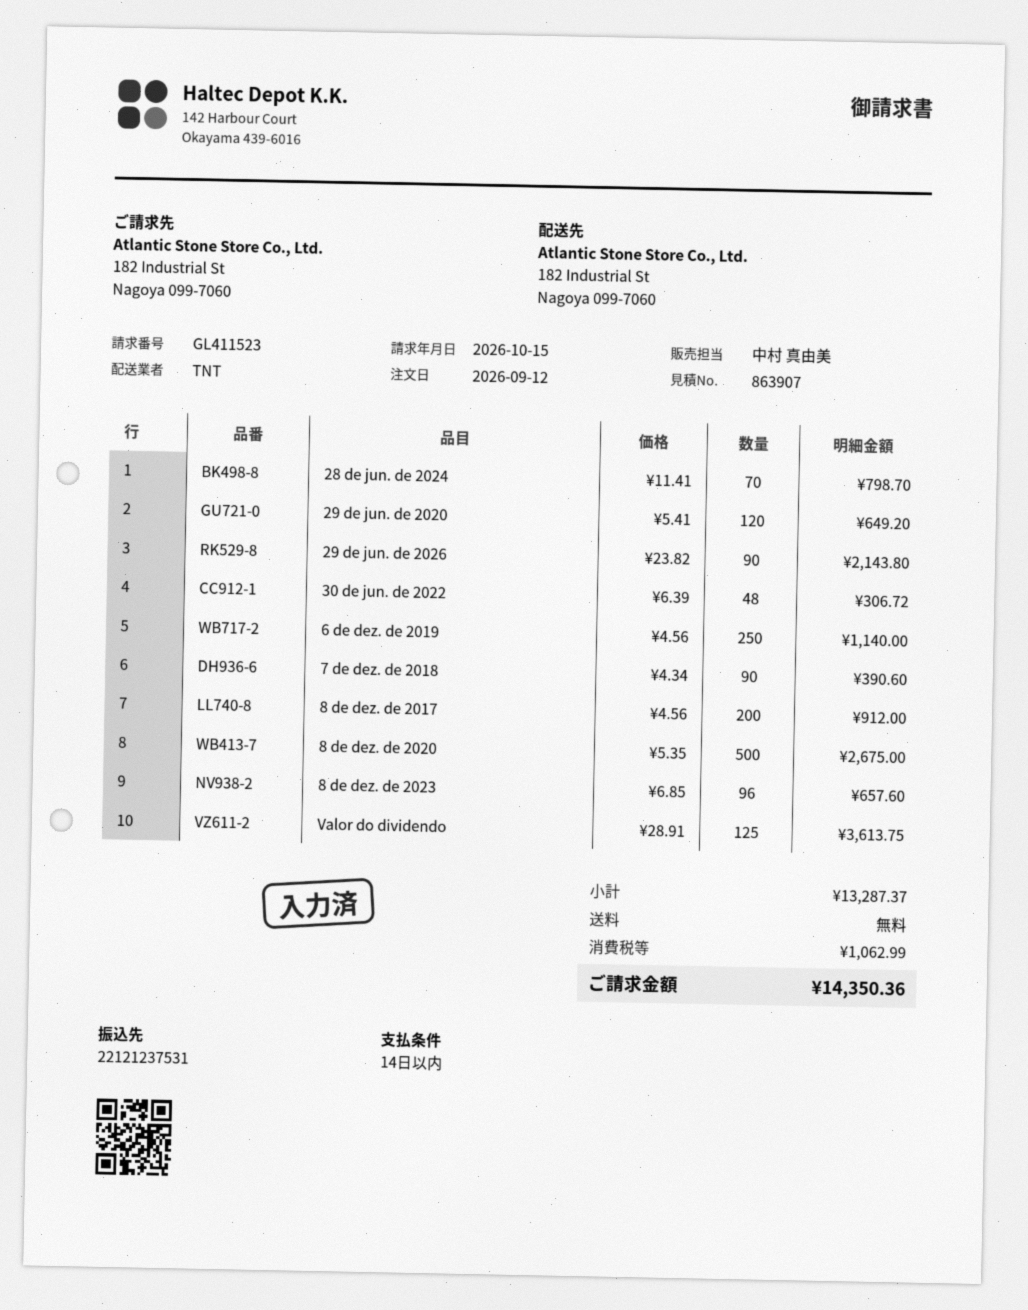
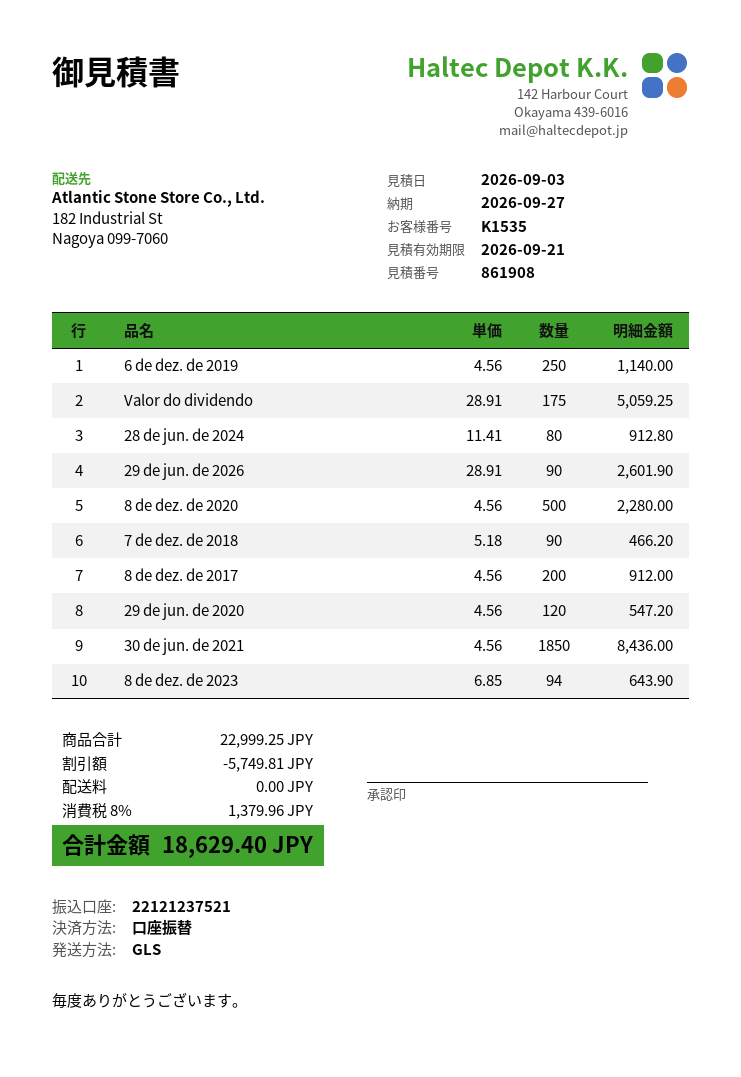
quote number: 863907 -> 861908
bank account: 22121237531 -> 22121237521
shipping method: TNT -> GLS
28 de jun. de 2024: 70 x 11.41 = 798.70 -> 80 x 11.41 = 912.80
29 de jun. de 2020: 120 x 5.41 = 649.20 -> 120 x 4.56 = 547.20
29 de jun. de 2026: 90 x 23.82 = 2143.80 -> 90 x 28.91 = 2601.90
30 de jun. de 2022: 48 x 6.39 = 306.72 -> none
7 de dez. de 2018: 90 x 4.34 = 390.60 -> 90 x 5.18 = 466.20
8 de dez. de 2020: 500 x 5.35 = 2675.00 -> 500 x 4.56 = 2280.00
8 de dez. de 2023: 96 x 6.85 = 657.60 -> 94 x 6.85 = 643.90
Valor do dividendo: 125 x 28.91 = 3613.75 -> 175 x 28.91 = 5059.25
30 de jun. de 2021: none -> 1850 x 4.56 = 8436.00
subtotal: 13287.37 -> 22999.25
discount: none -> 5749.81
tax: 1062.99 -> 1379.96
total: 14350.36 -> 18629.40

